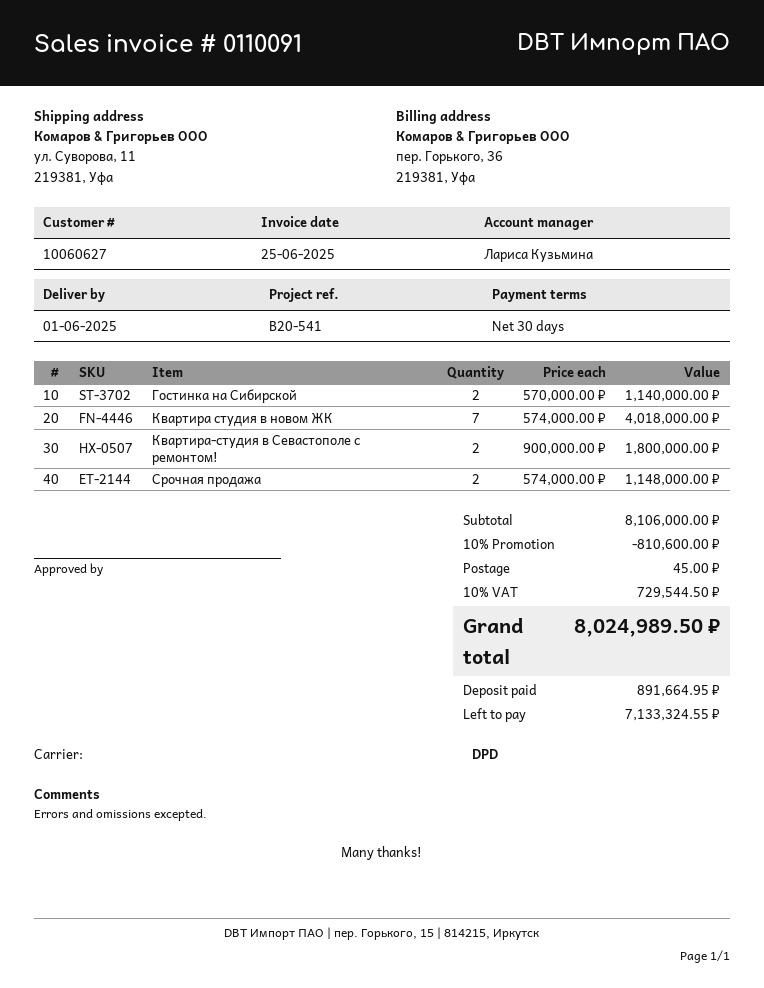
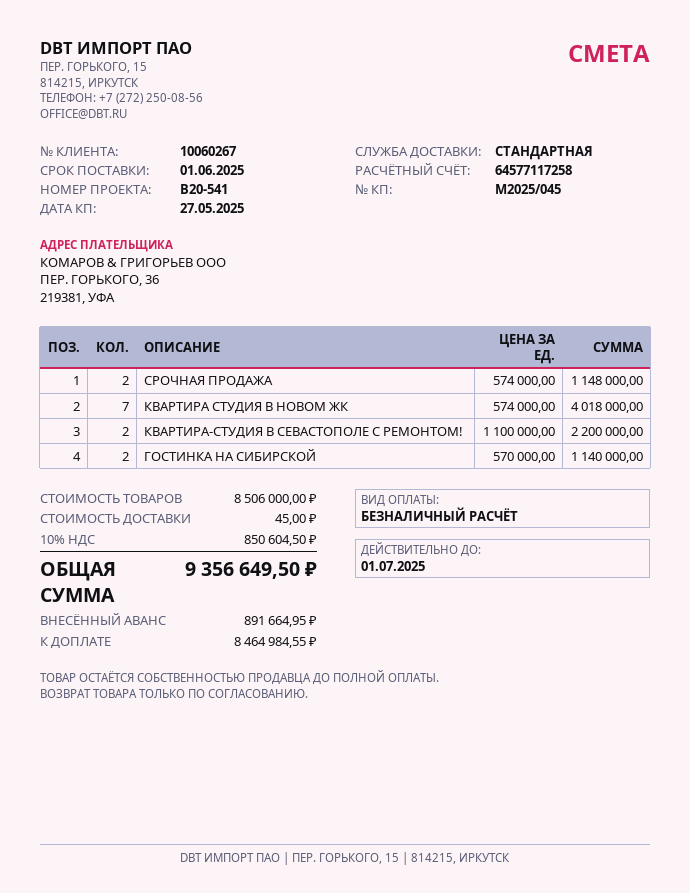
customer number: 10060627 -> 10060267
shipping method: DPD -> standard
Квартира-студия в Севастополе с ремонтом!: 2 x 900000.00 = 1800000.00 -> 2 x 1100000.00 = 2200000.00
subtotal: 8106000.00 -> 8506000.00
discount: 10% = 810600.00 -> none
tax: 10% = 729544.50 -> 10% = 850604.50
total: 8024989.50 -> 9356649.50
balance: 7133324.55 -> 8464984.55

